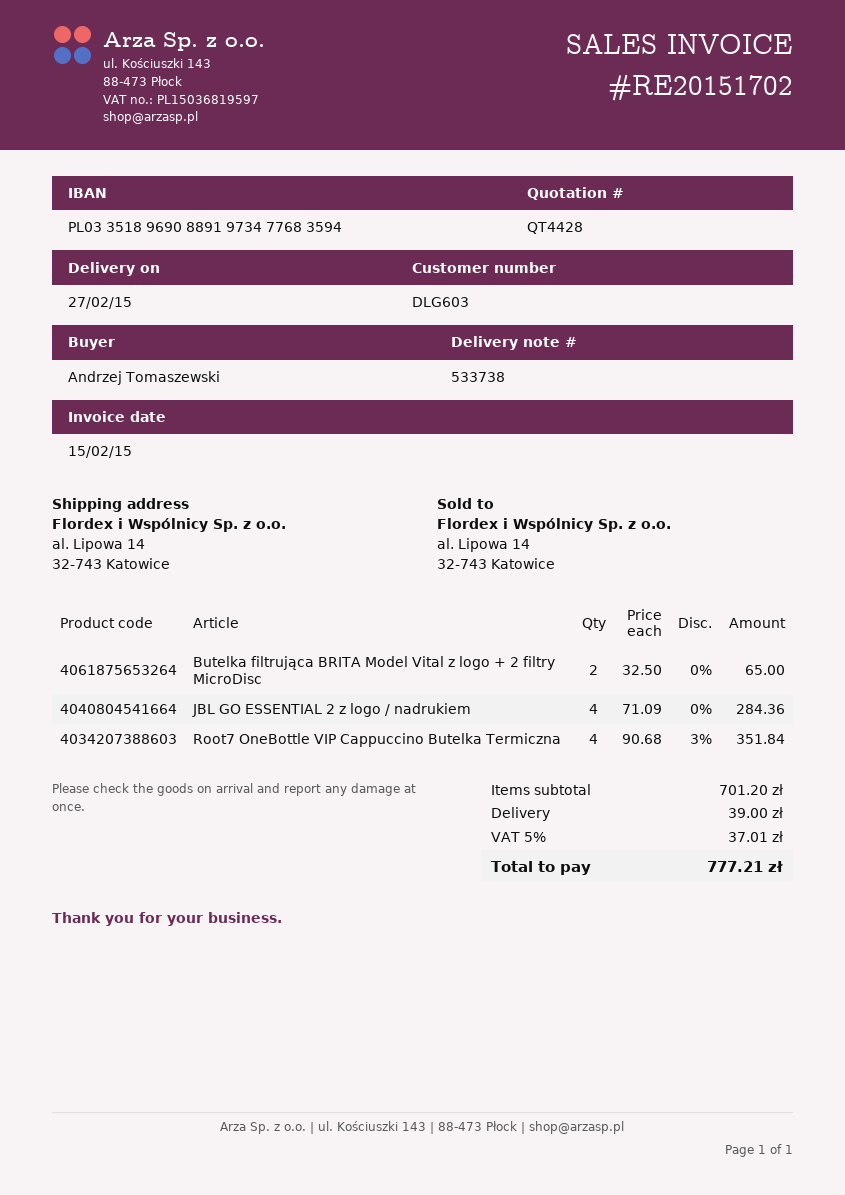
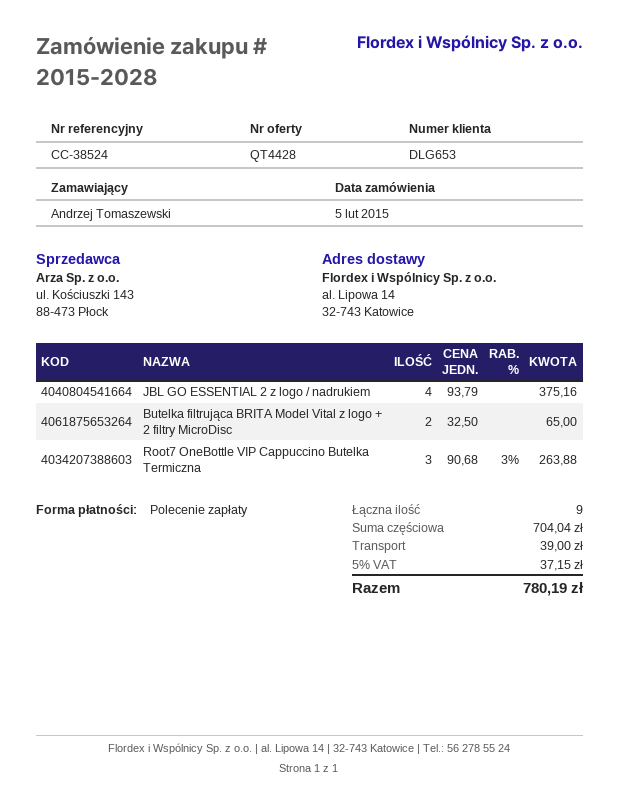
customer number: DLG603 -> DLG653
JBL GO ESSENTIAL 2 z logo / nadrukiem: 4 x 71.09 = 284.36 -> 4 x 93.79 = 375.16
Root7 OneBottle VIP Cappuccino Butelka Termiczna: 4 x 90.68 - 3% = 351.84 -> 3 x 90.68 - 3% = 263.88
subtotal: 701.20 -> 704.04
tax: 5% = 37.01 -> 5% = 37.15
total: 777.21 -> 780.19

